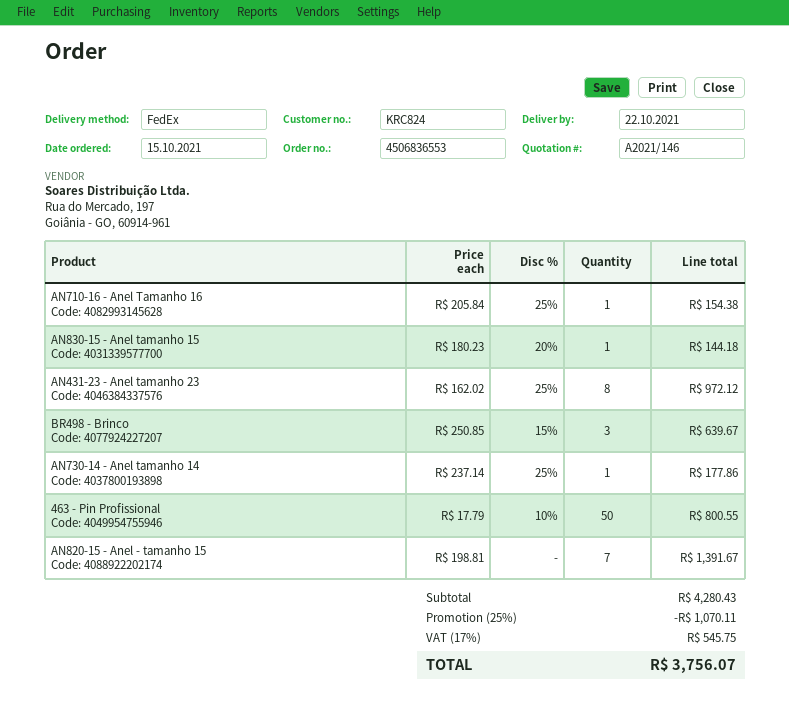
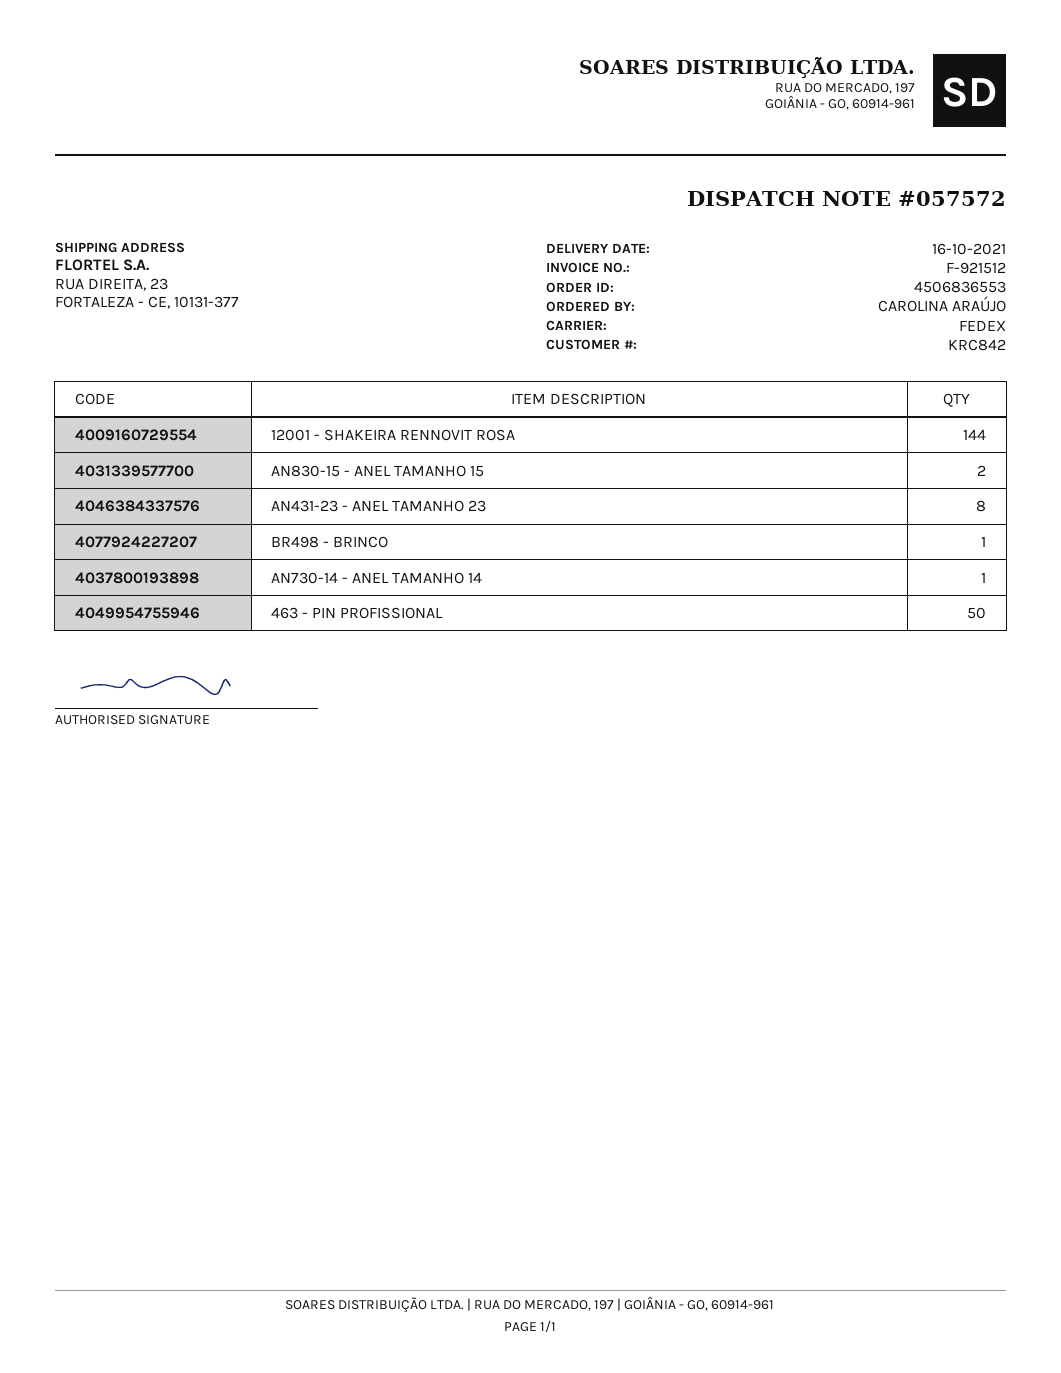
delivery date: 2021-10-22 -> 2021-10-16
customer number: KRC824 -> KRC842
AN710-16 - Anel Tamanho 16: 1 -> none
AN830-15 - Anel tamanho 15: 1 -> 2
BR498 - Brinco: 3 -> 1
AN820-15 - Anel - tamanho 15: 7 -> none
12001 - SHAKEIRA RENNOVIT ROSA: none -> 144

